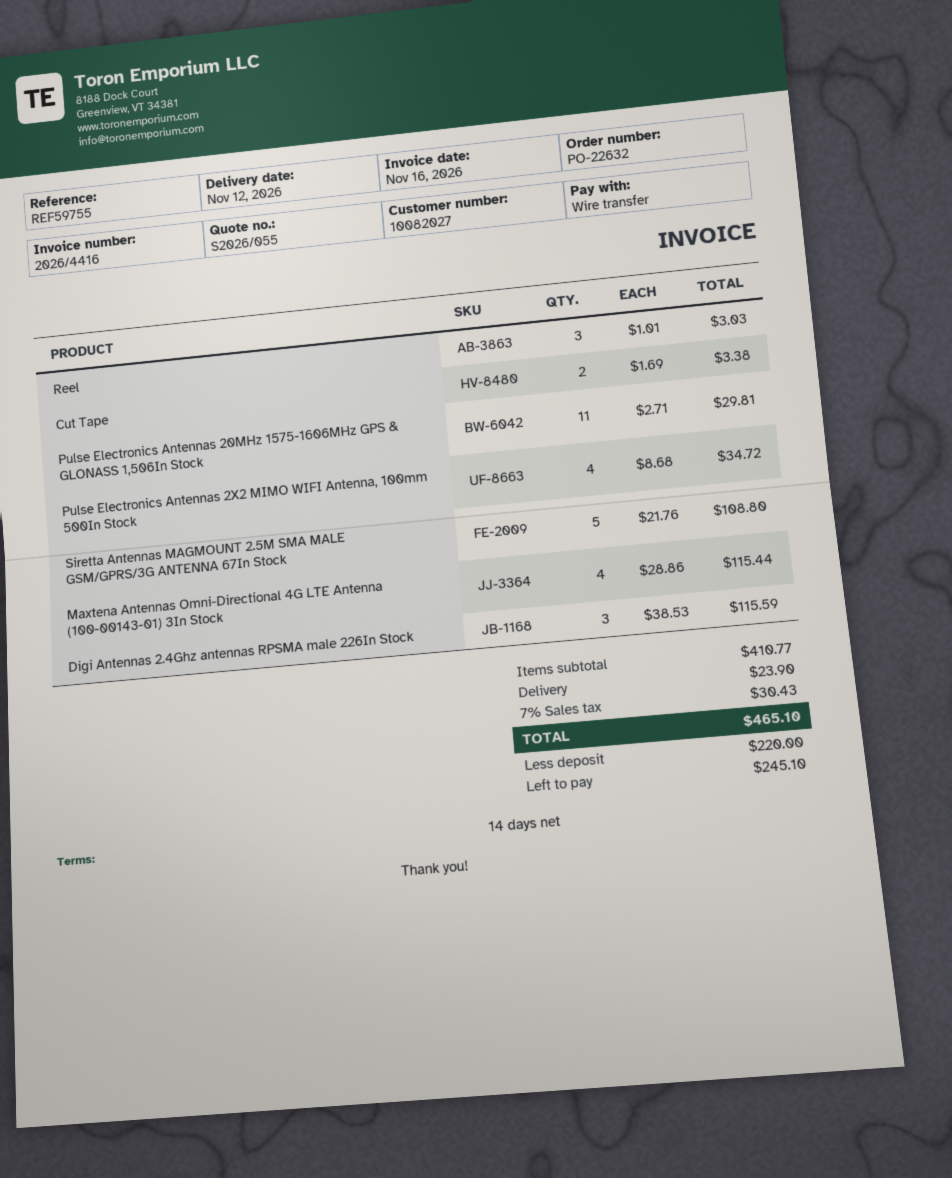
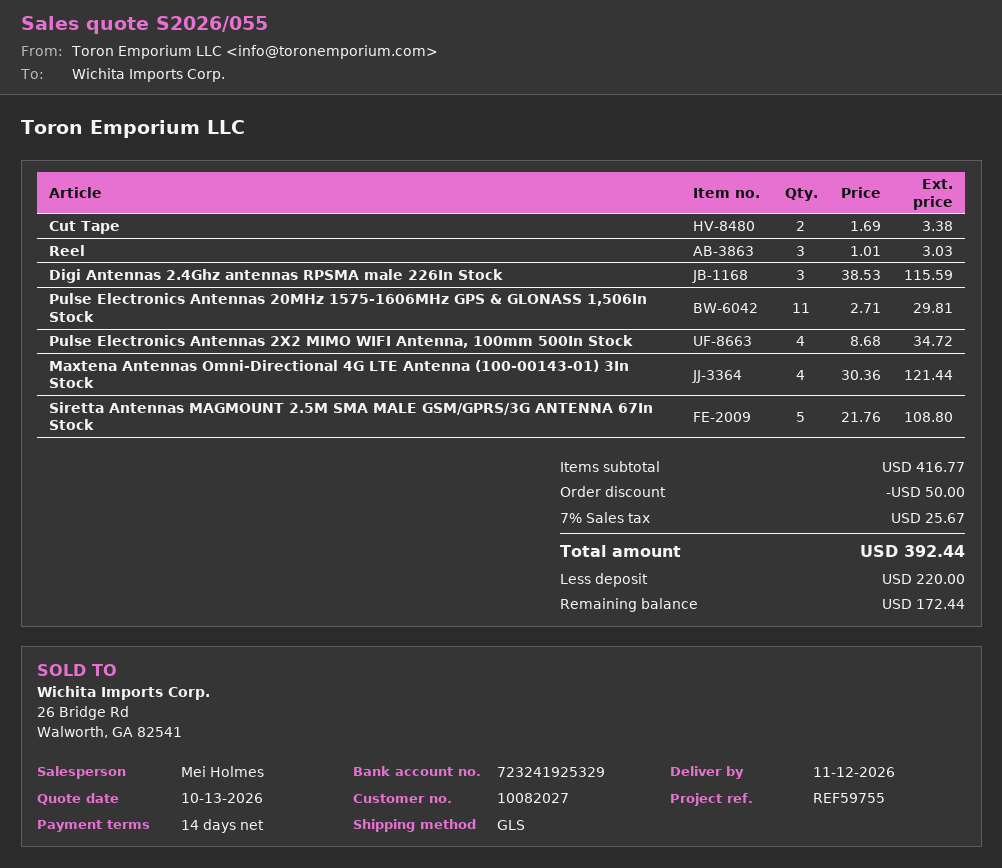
Maxtena Antennas Omni-Directional 4G LTE Antenna (100-00143-01) 3In Stock: 4 x 28.86 = 115.44 -> 4 x 30.36 = 121.44
subtotal: 410.77 -> 416.77
discount: none -> 50.00
shipping: 23.90 -> none
tax: 7% = 30.43 -> 7% = 25.67
total: 465.10 -> 392.44
balance: 245.10 -> 172.44

